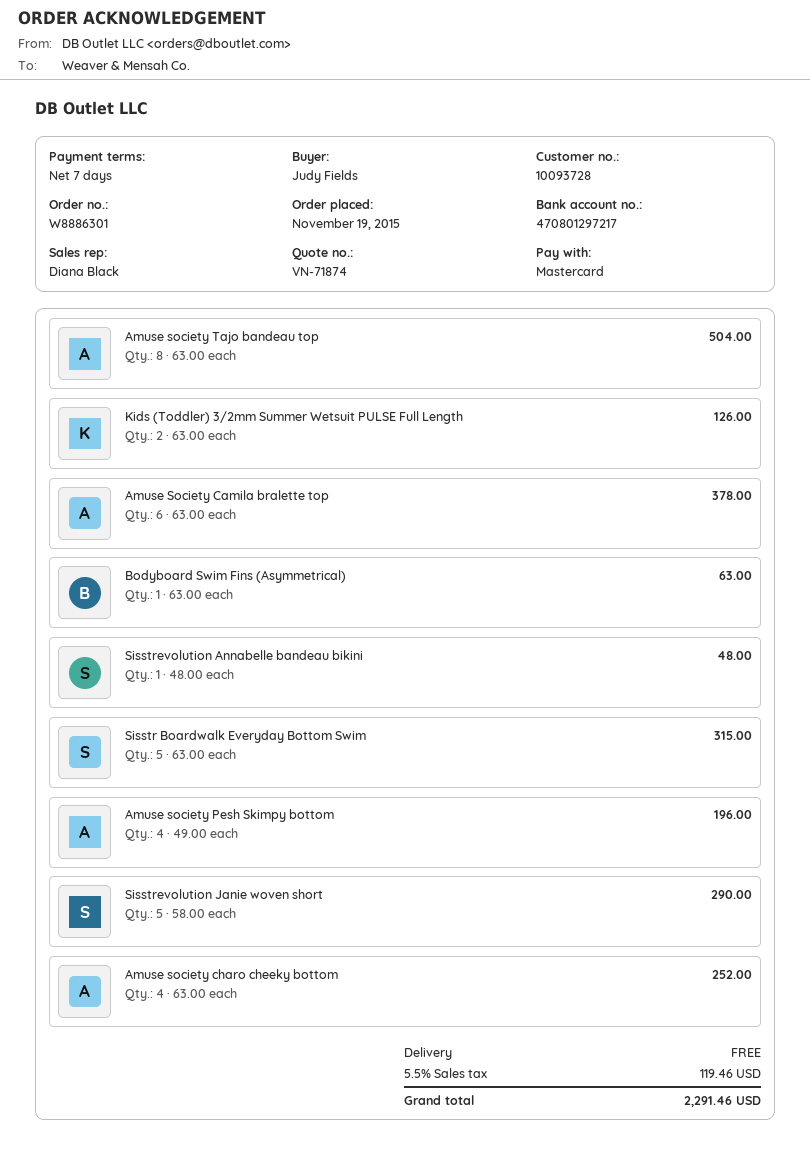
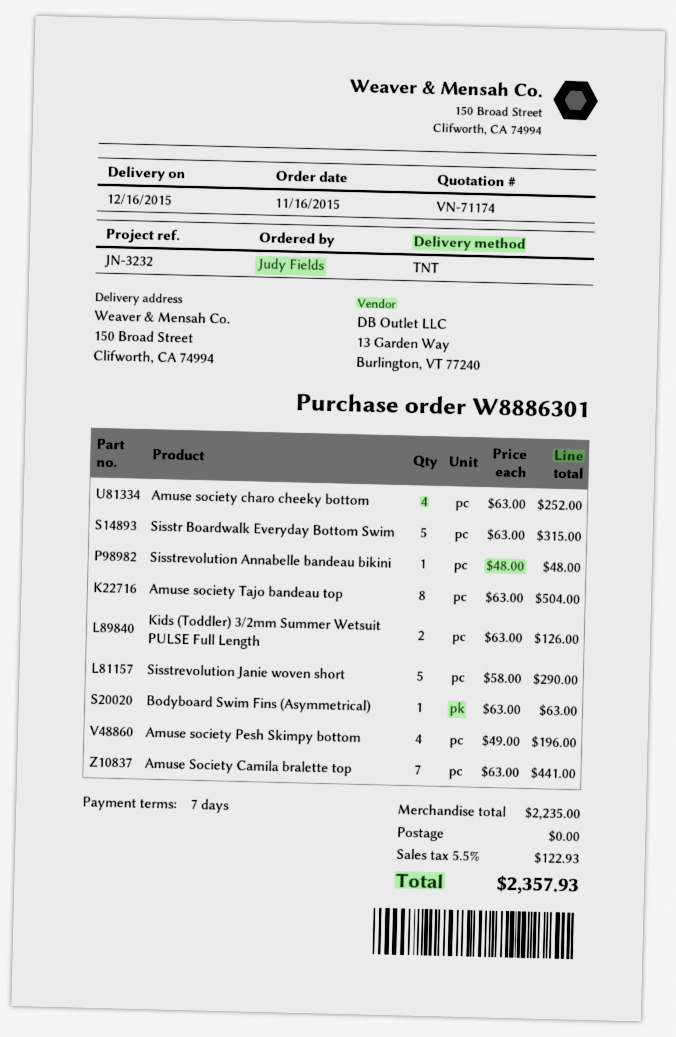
quote number: VN-71874 -> VN-71174
order date: 2015-11-19 -> 2015-11-16
Amuse Society Camila bralette top: 6 x 63.00 = 378.00 -> 7 x 63.00 = 441.00
tax: 5.5% = 119.46 -> 5.5% = 122.93
total: 2291.46 -> 2357.93

